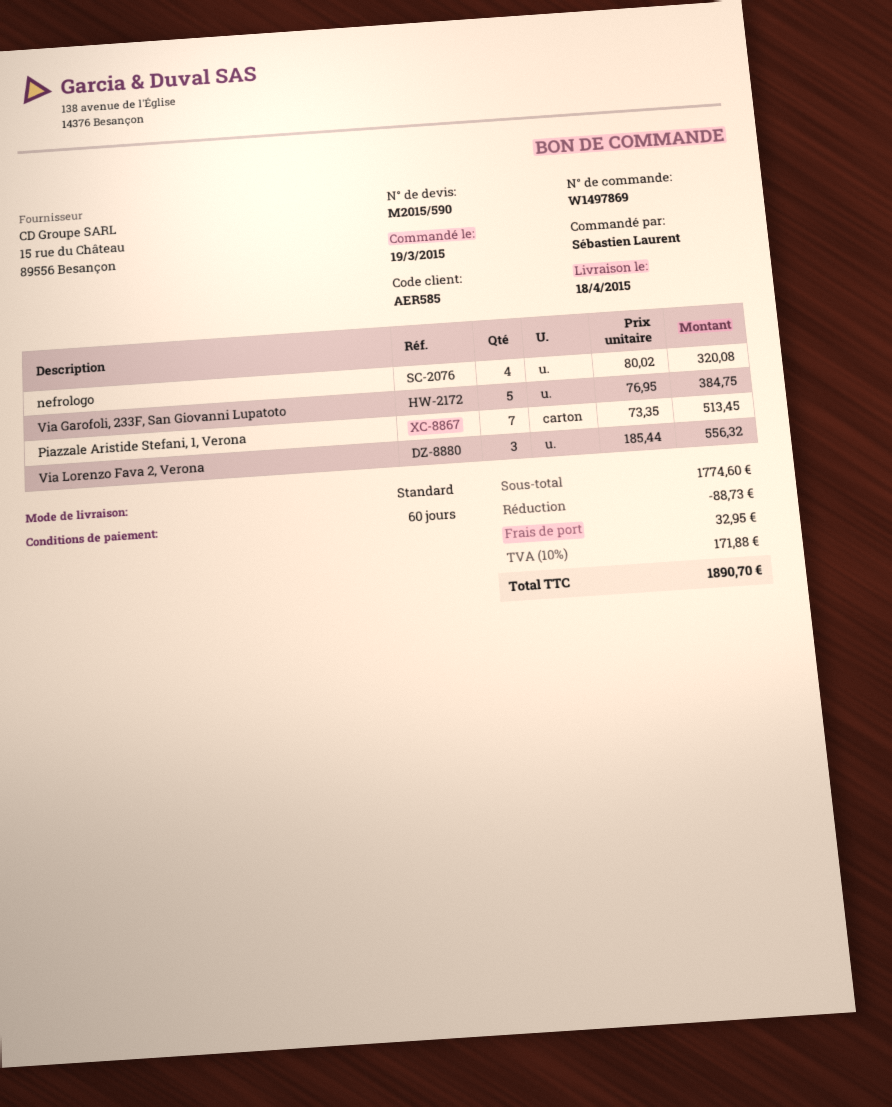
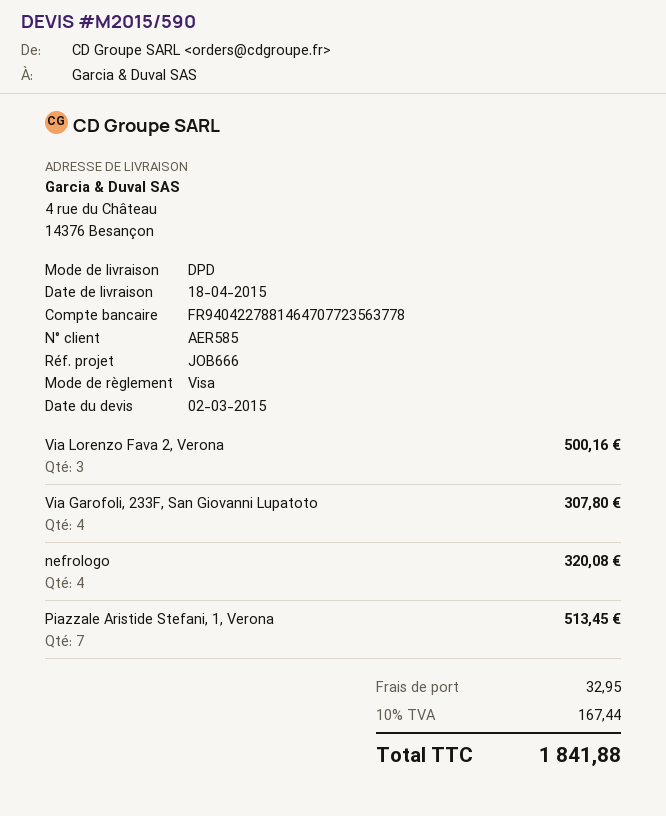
shipping method: standard -> DPD
Via Garofoli, 233F, San Giovanni Lupatoto: 5 for 384.75 -> 4 for 307.80
Via Lorenzo Fava 2, Verona: 3 for 556.32 -> 3 for 500.16
discount: 88.73 -> none
tax: 10% = 171.88 -> 10% = 167.44
total: 1890.70 -> 1841.88

